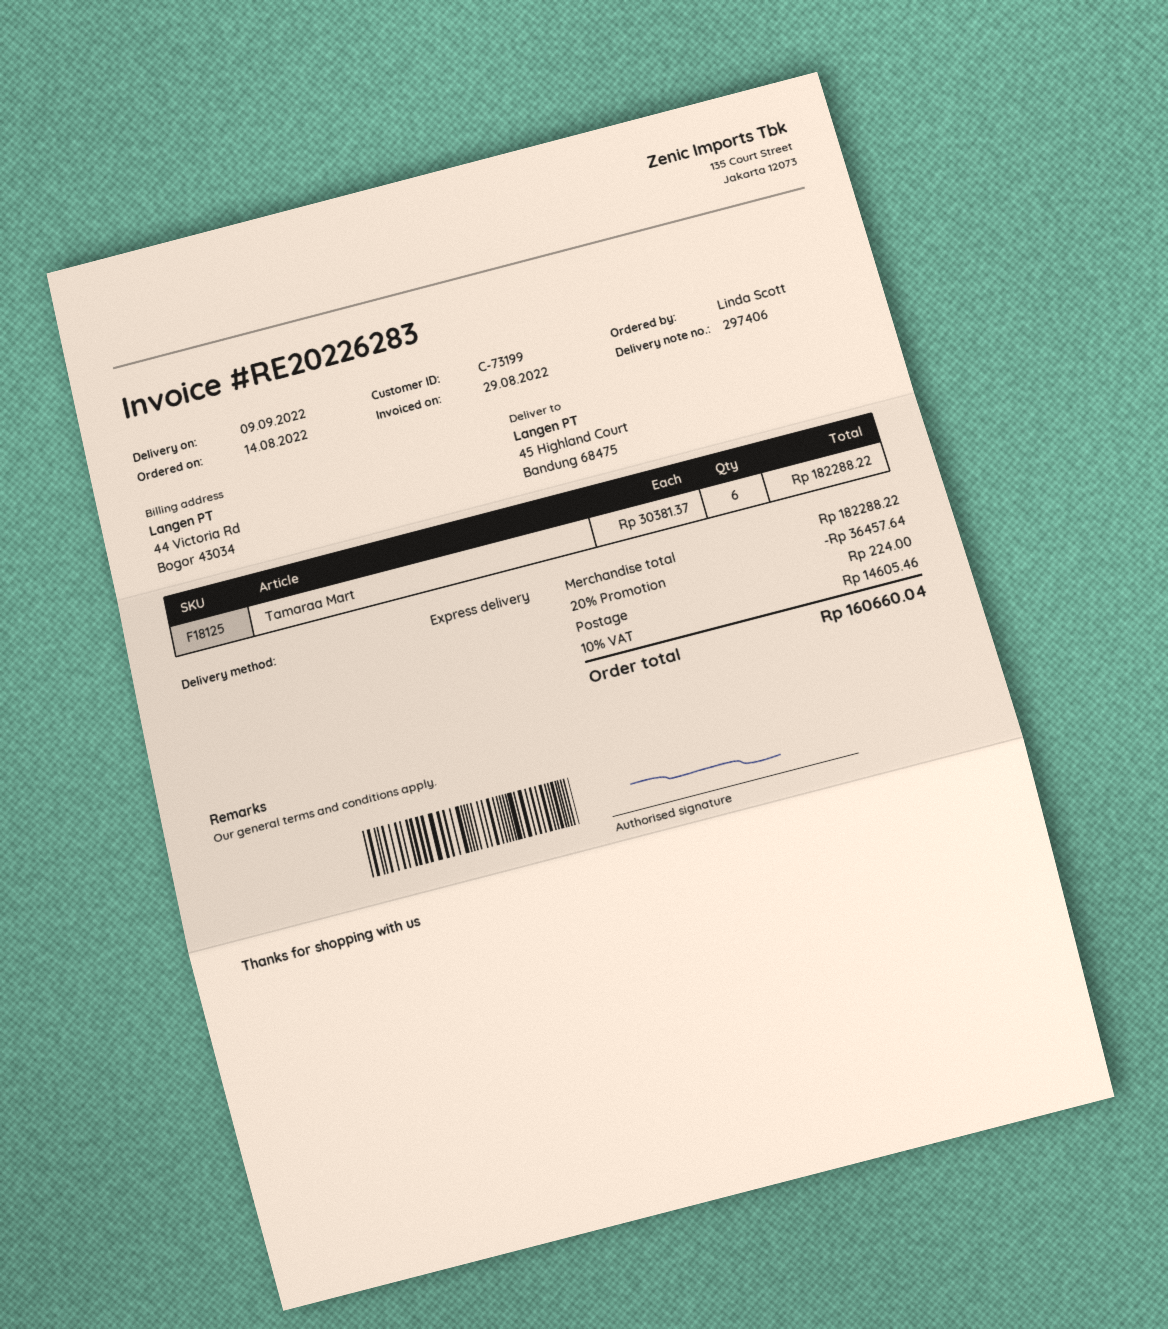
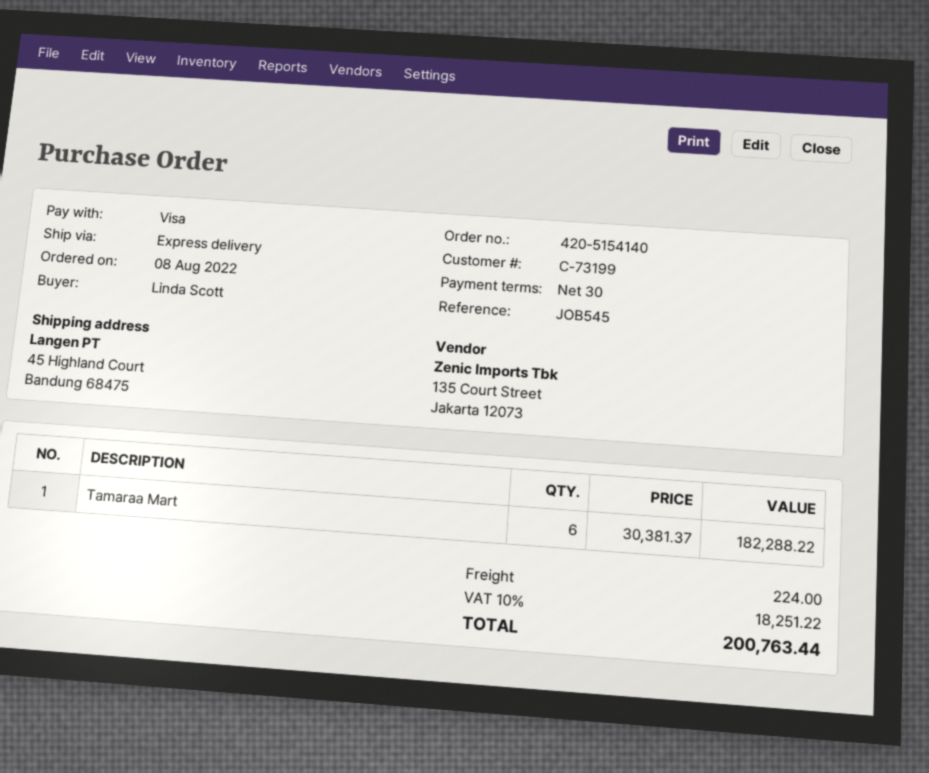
order date: 2022-08-14 -> 2022-08-08
discount: 20% = 36457.64 -> none
tax: 10% = 14605.46 -> 10% = 18251.22
total: 160660.04 -> 200763.44

